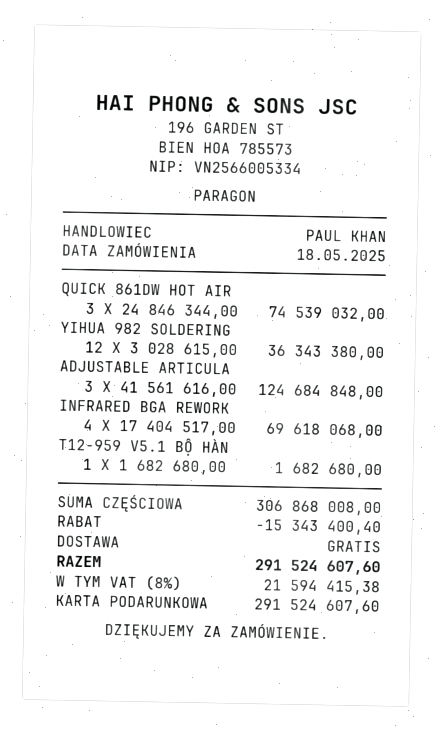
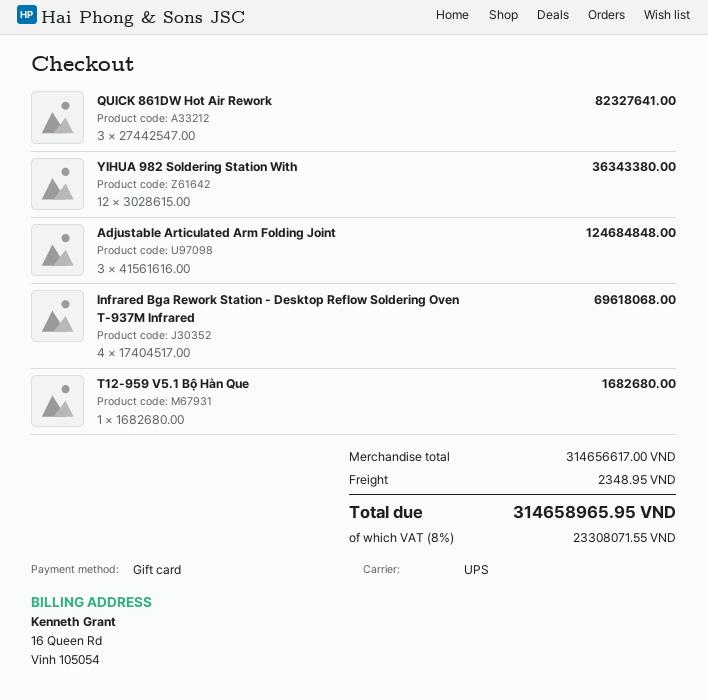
QUICK 861DW HOT AIR: 3 x 24846344.00 = 74539032.00 -> 3 x 27442547.00 = 82327641.00
subtotal: 306868008.00 -> 314656617.00
discount: 15343400.40 -> none
shipping: 0.00 -> 2348.95
tax: 8% = 21594415.38 -> 8% = 23308071.55
total: 291524607.60 -> 314658965.95

